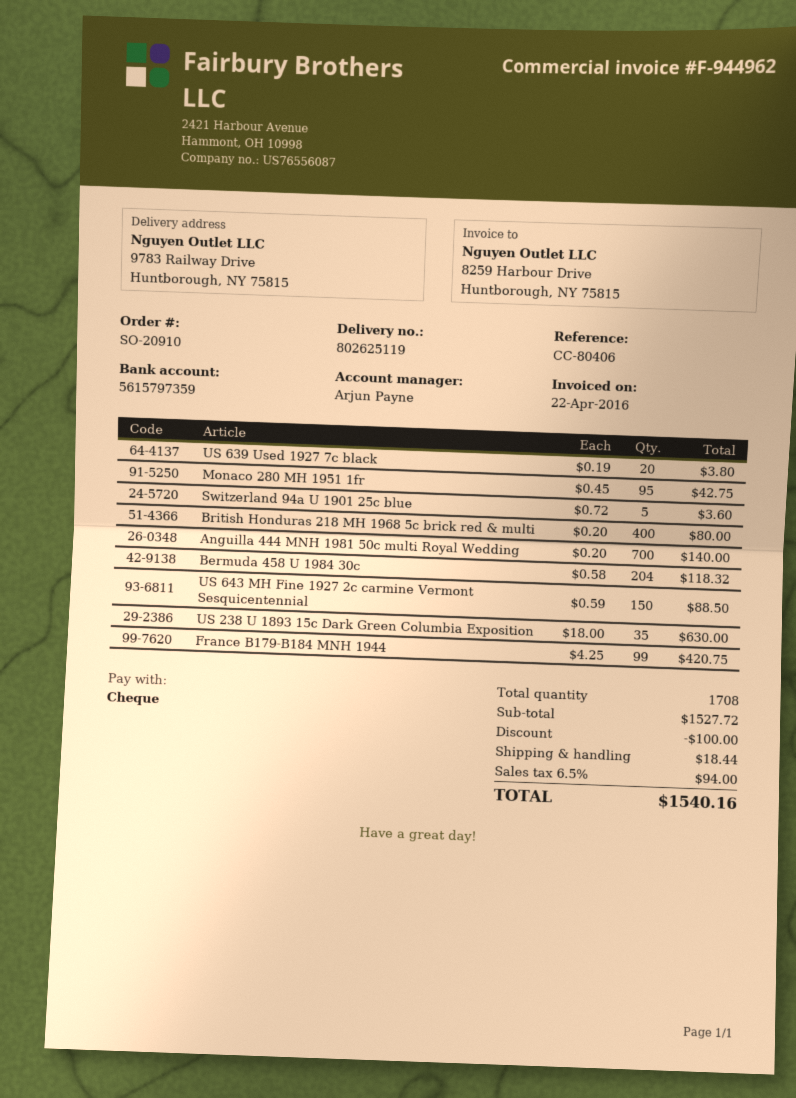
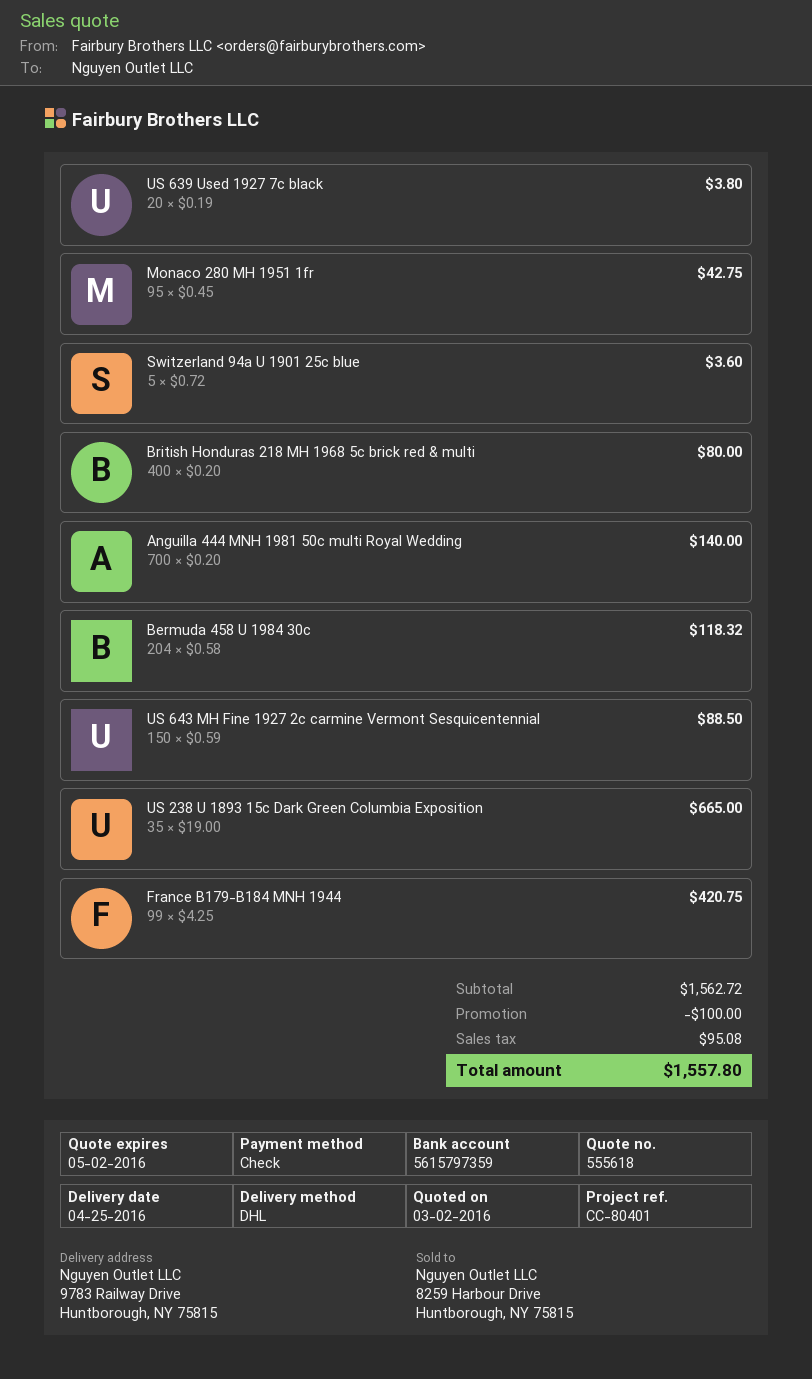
reference: CC-80406 -> CC-80401
US 238 U 1893 15c Dark Green Columbia Exposition: 35 x 18.00 = 630.00 -> 35 x 19.00 = 665.00
subtotal: 1527.72 -> 1562.72
shipping: 18.44 -> none
tax: 94.00 -> 95.08
total: 1540.16 -> 1557.80

